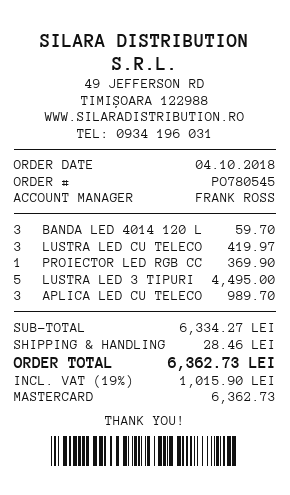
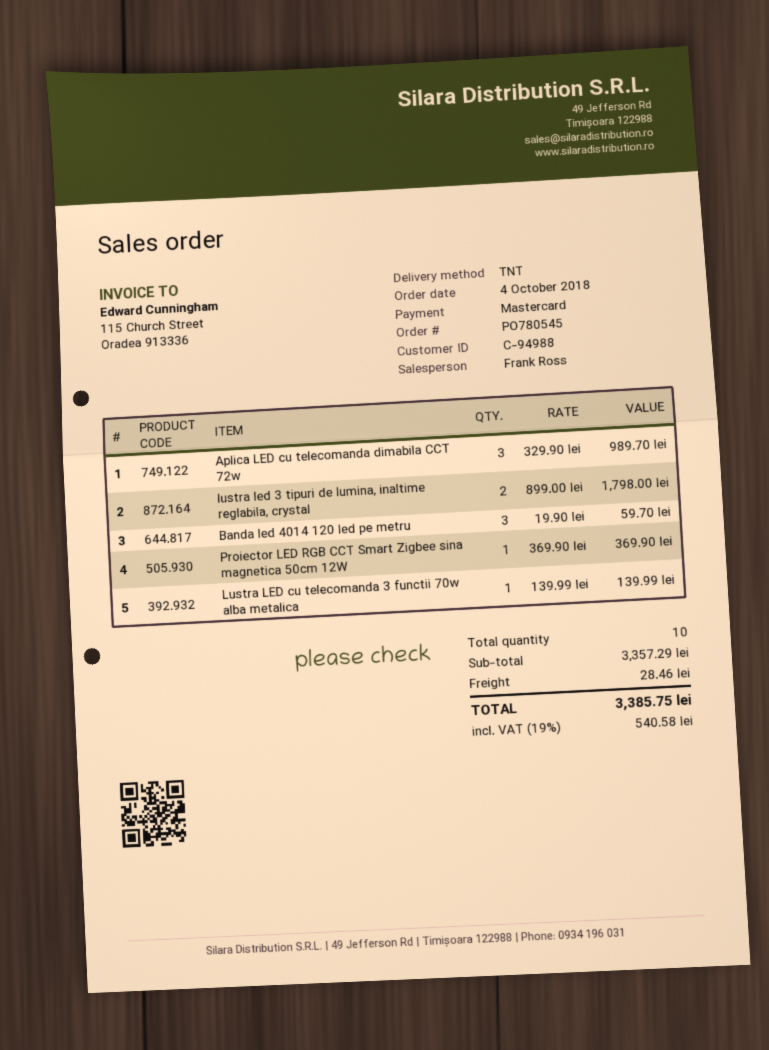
LUSTRA LED CU TELECO: 3 for 419.97 -> 1 for 139.99
LUSTRA LED 3 TIPURI: 5 for 4495.00 -> 2 for 1798.00
subtotal: 6334.27 -> 3357.29
tax: 19% = 1015.90 -> 19% = 540.58
total: 6362.73 -> 3385.75

